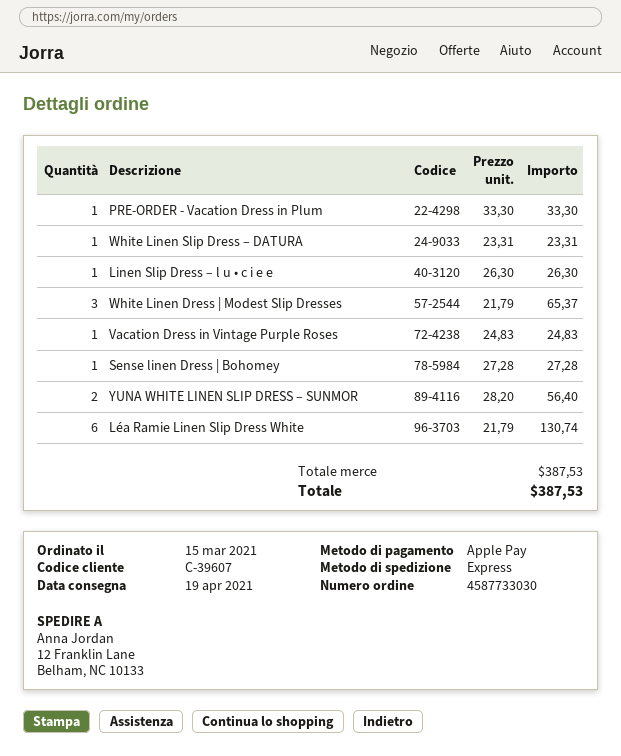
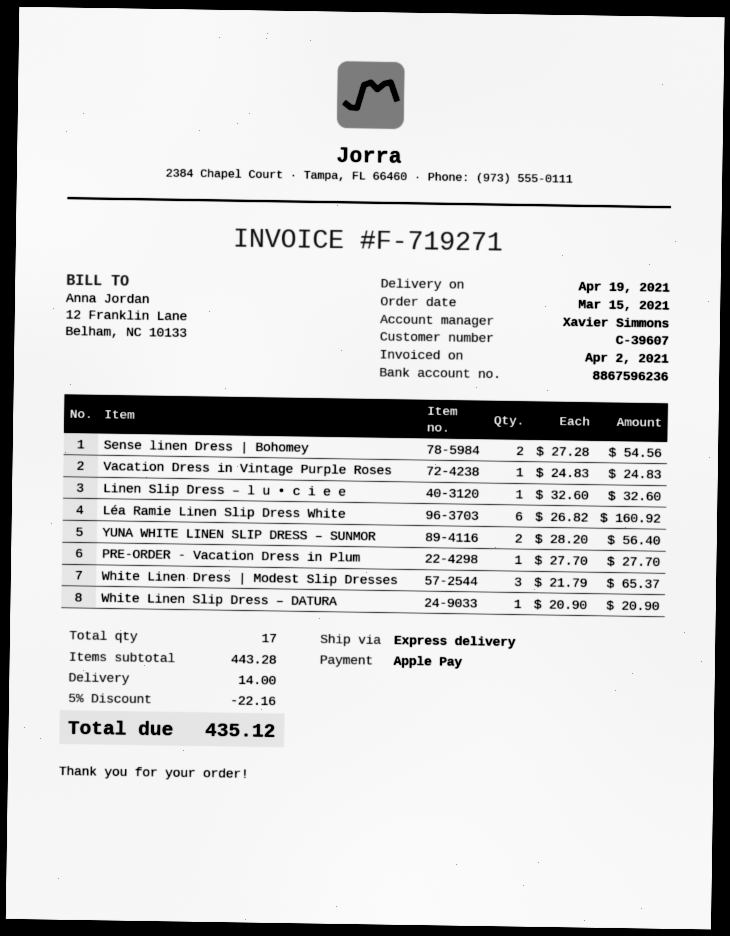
PRE-ORDER - Vacation Dress in Plum: 1 x 33.30 = 33.30 -> 1 x 27.70 = 27.70
White Linen Slip Dress – DATURA: 1 x 23.31 = 23.31 -> 1 x 20.90 = 20.90
Linen Slip Dress – l u • c i e e: 1 x 26.30 = 26.30 -> 1 x 32.60 = 32.60
Sense linen Dress | Bohomey: 1 x 27.28 = 27.28 -> 2 x 27.28 = 54.56
Léa Ramie Linen Slip Dress White: 6 x 21.79 = 130.74 -> 6 x 26.82 = 160.92
subtotal: 387.53 -> 443.28
discount: none -> 5% = 22.16
shipping: none -> 14.00
total: 387.53 -> 435.12

